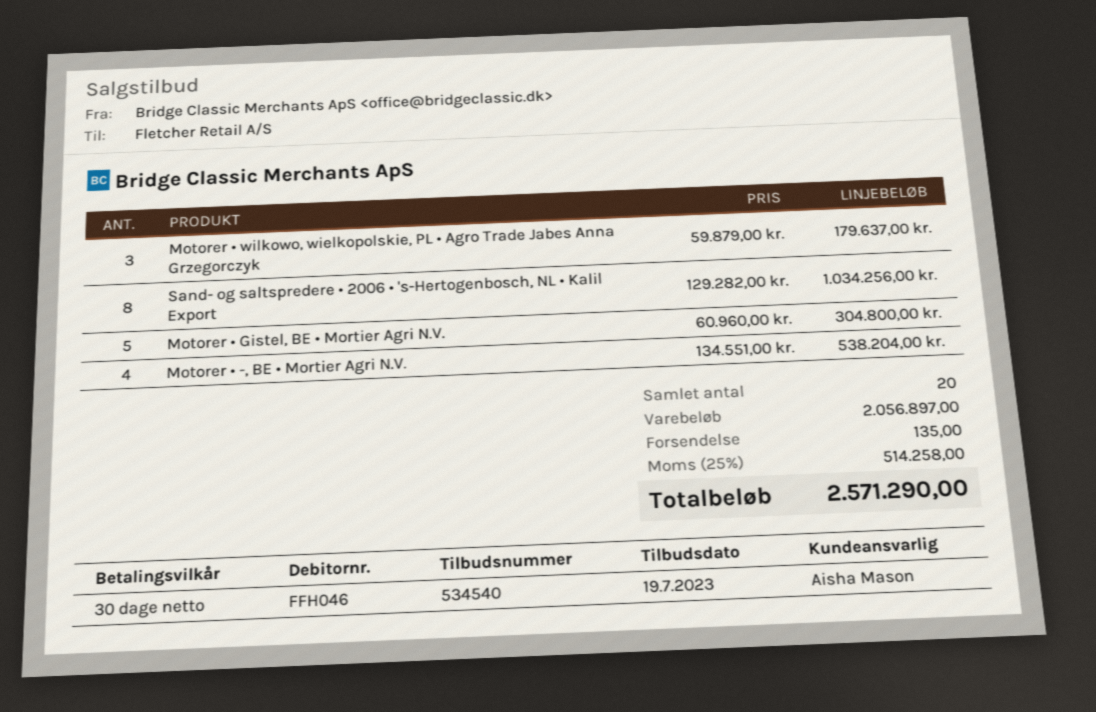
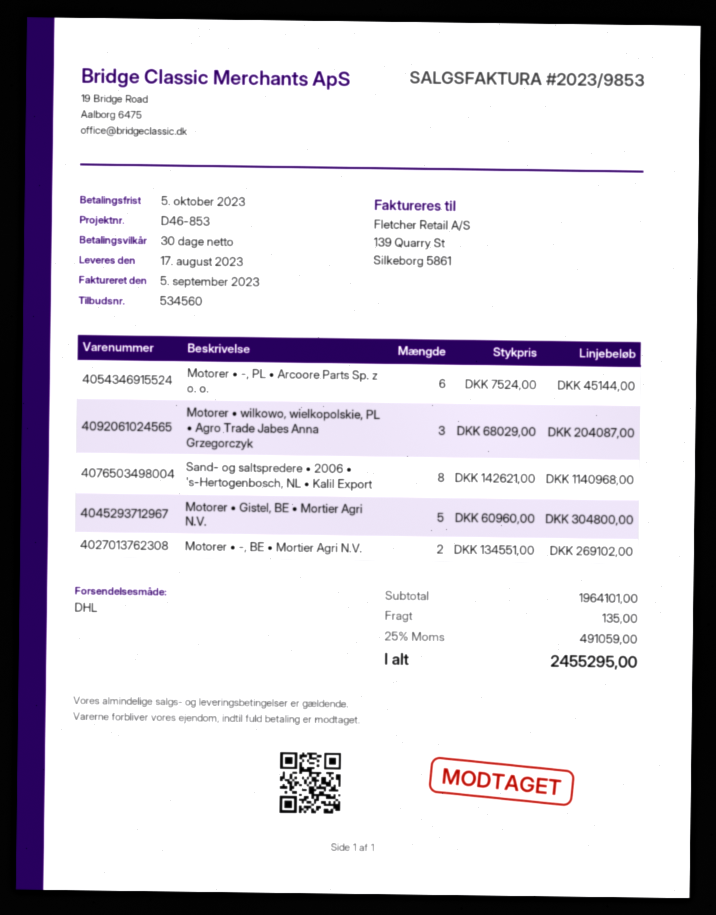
quote number: 534540 -> 534560
Motorer • wilkowo, wielkopolskie, PL • Agro Trade Jabes Anna Grzegorczyk: 3 x 59879.00 = 179637.00 -> 3 x 68029.00 = 204087.00
Sand- og saltspredere • 2006 • 's-Hertogenbosch, NL • Kalil Export: 8 x 129282.00 = 1034256.00 -> 8 x 142621.00 = 1140968.00
Motorer • -, BE • Mortier Agri N.V.: 4 x 134551.00 = 538204.00 -> 2 x 134551.00 = 269102.00
Motorer • -, PL • Arcoore Parts Sp. z o. o.: none -> 6 x 7524.00 = 45144.00
subtotal: 2056897.00 -> 1964101.00
tax: 25% = 514258.00 -> 25% = 491059.00
total: 2571290.00 -> 2455295.00

